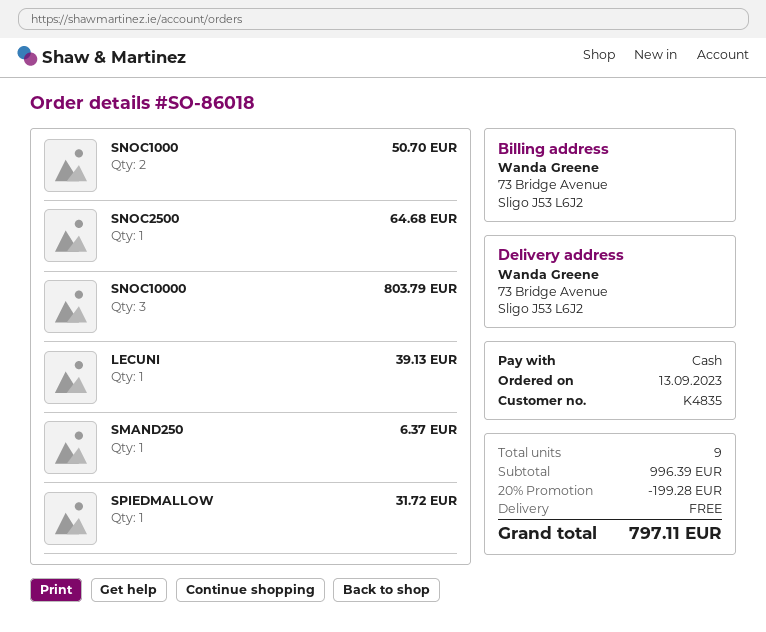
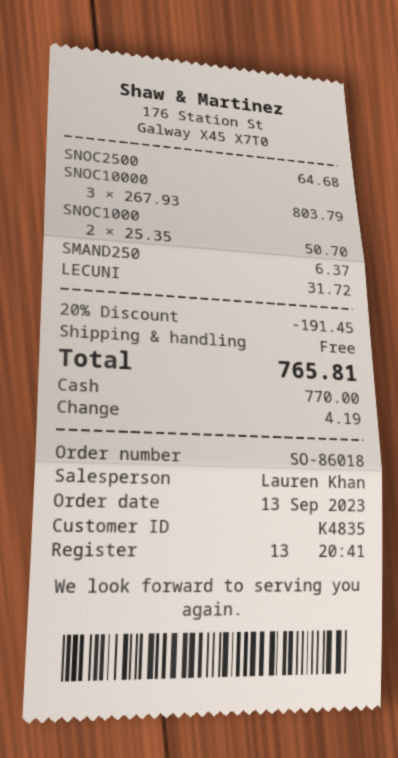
LECUNI: 1 for 39.13 -> 1 for 31.72
SPIEDMALLOW: 1 for 31.72 -> none
discount: 20% = 199.28 -> 20% = 191.45
total: 797.11 -> 765.81

